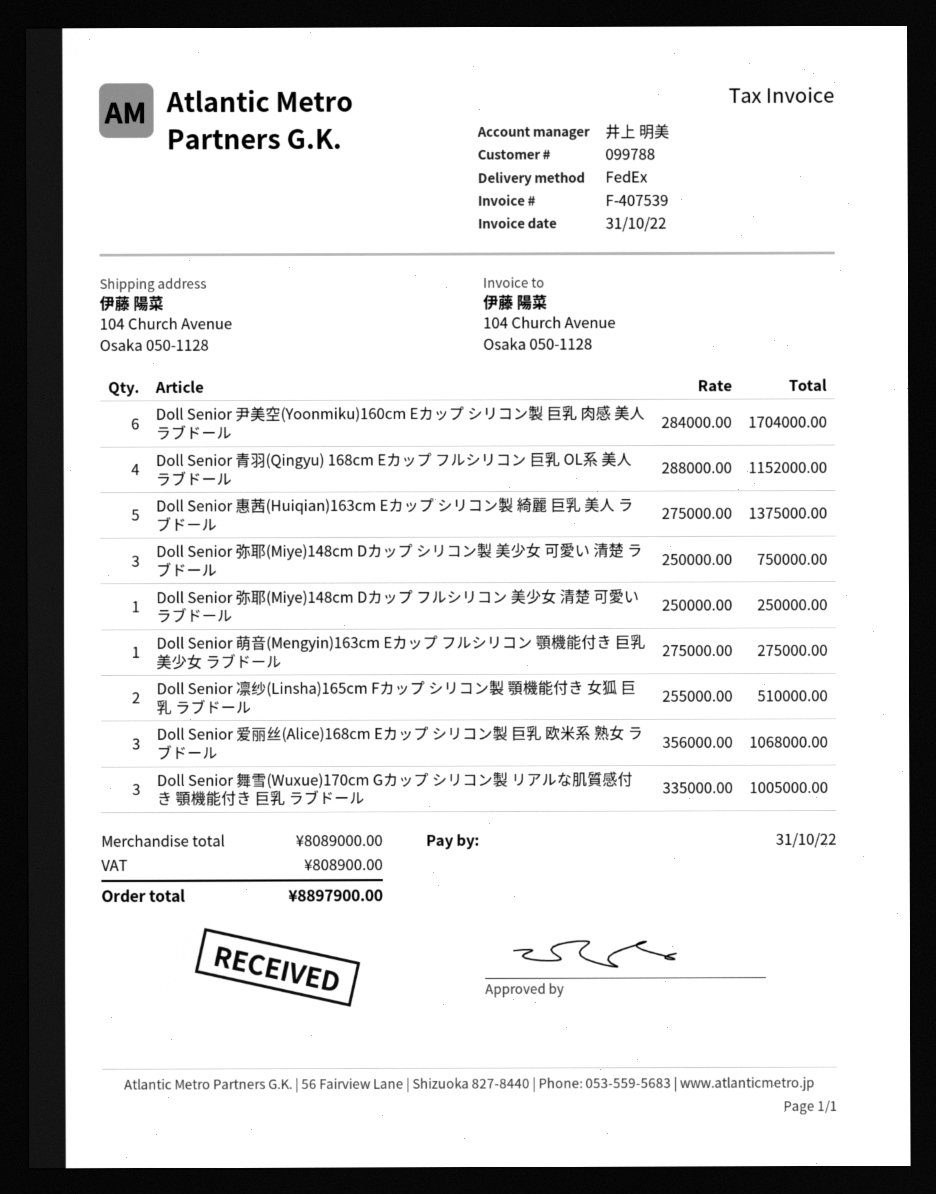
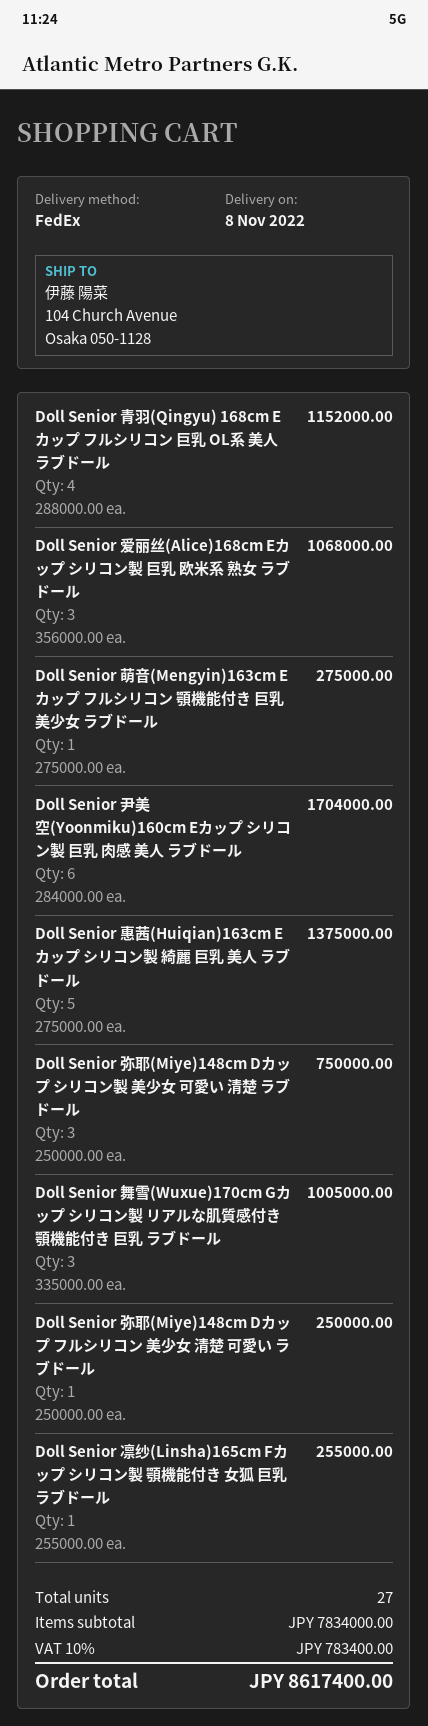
Doll Senior 凛纱(Linsha)165cm Fカップ シリコン製 顎機能付き 女狐 巨乳 ラブドール: 2 x 255000.00 = 510000.00 -> 1 x 255000.00 = 255000.00
subtotal: 8089000.00 -> 7834000.00
tax: 808900.00 -> 783400.00
total: 8897900.00 -> 8617400.00

